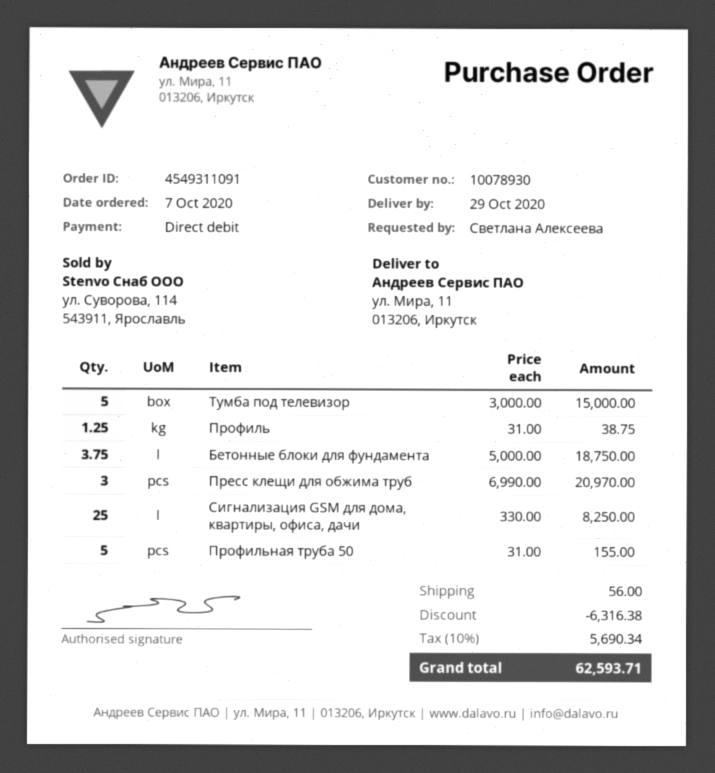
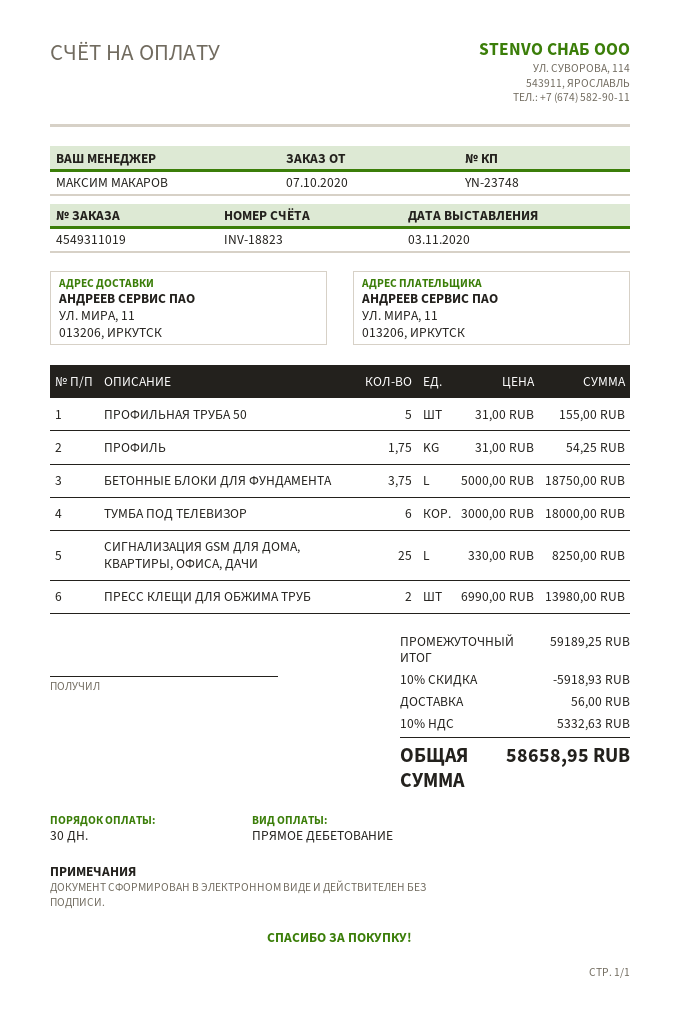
order number: 4549311091 -> 4549311019
Тумба под телевизор: 5 x 3000.00 = 15000.00 -> 6 x 3000.00 = 18000.00
Профиль: 1.25 x 31.00 = 38.75 -> 1.75 x 31.00 = 54.25
Пресс клещи для обжима труб: 3 x 6990.00 = 20970.00 -> 2 x 6990.00 = 13980.00
discount: 6316.38 -> 5918.93
tax: 10% = 5690.34 -> 10% = 5332.63
total: 62593.71 -> 58658.95

